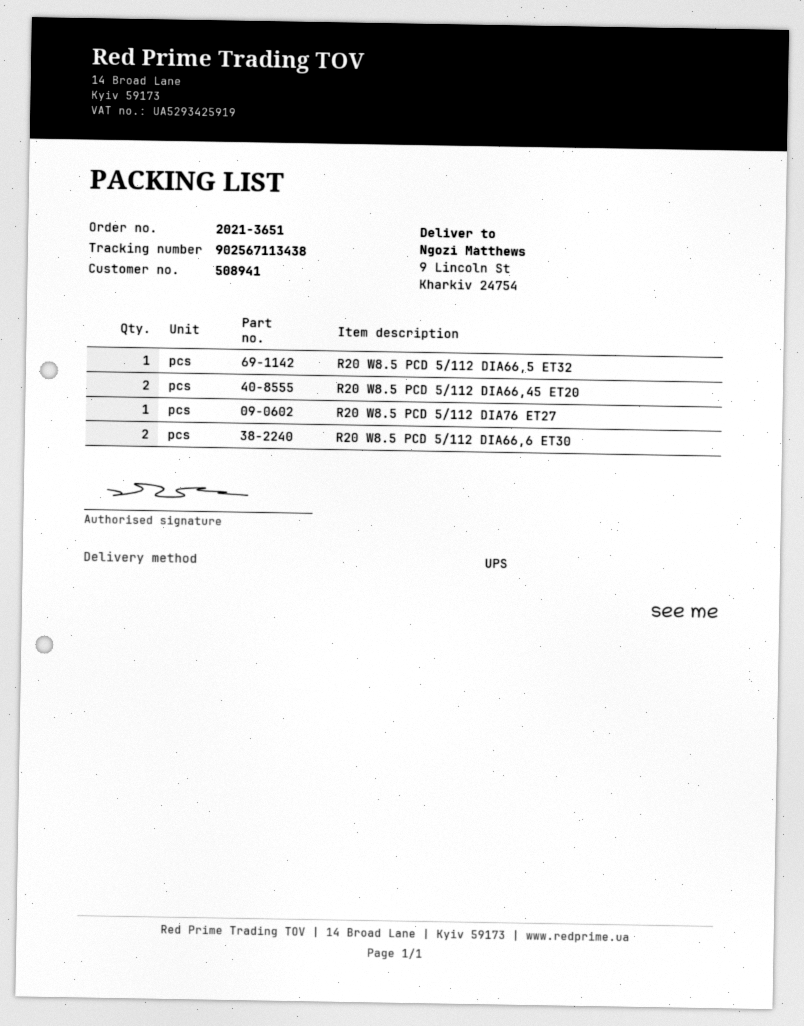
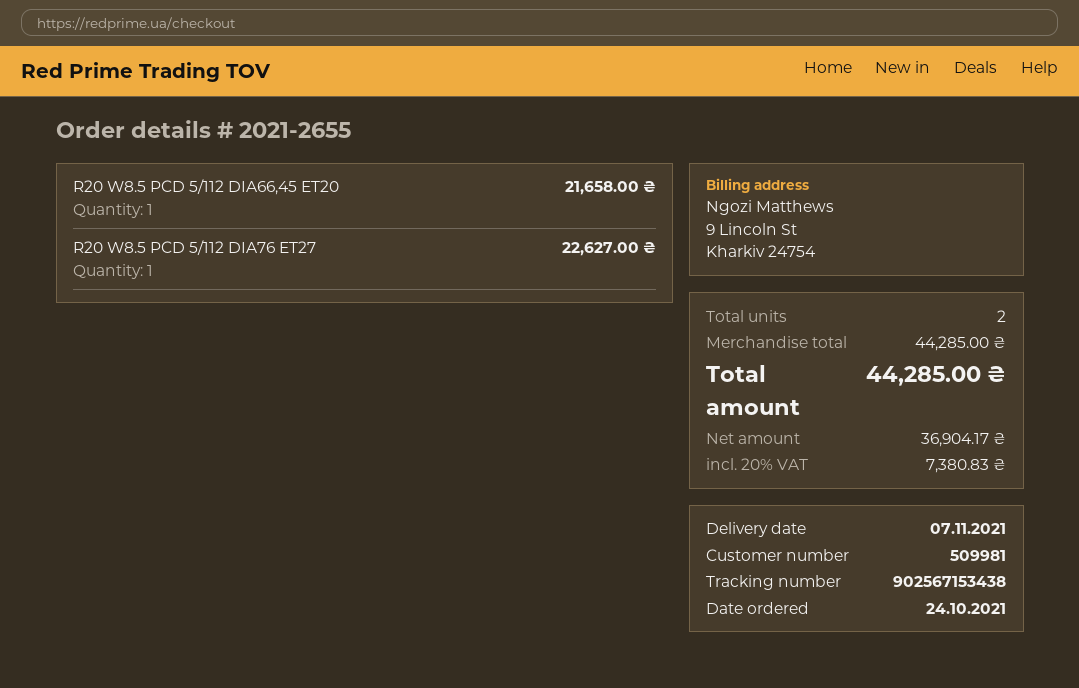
order number: 2021-3651 -> 2021-2655
customer number: 508941 -> 509981
tracking number: 902567113438 -> 902567153438
R20 W8.5 PCD 5/112 DIA66,5 ET32: 1 -> none
R20 W8.5 PCD 5/112 DIA66,45 ET20: 2 -> 1
R20 W8.5 PCD 5/112 DIA66,6 ET30: 2 -> none

